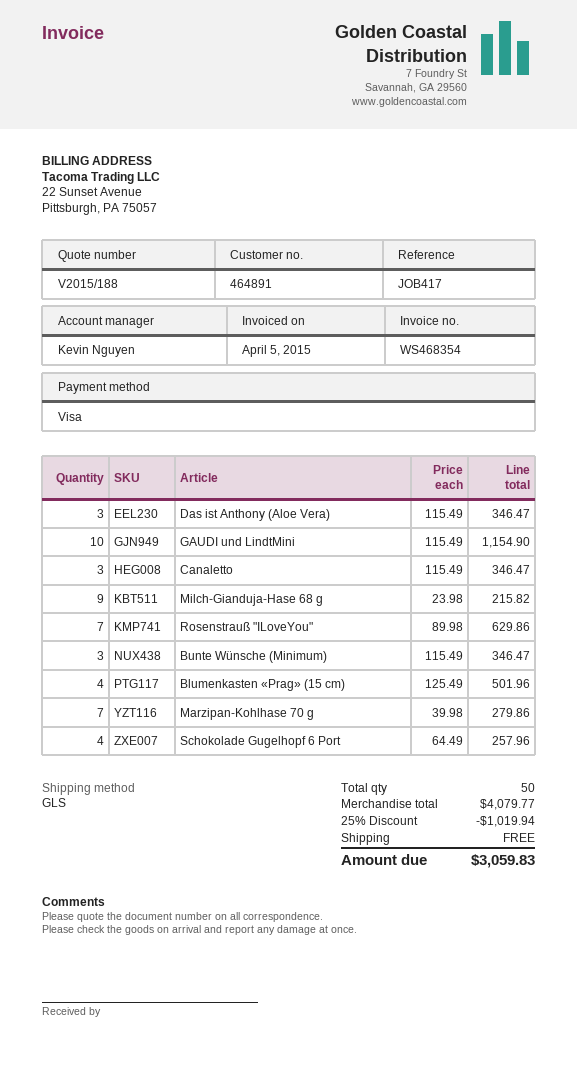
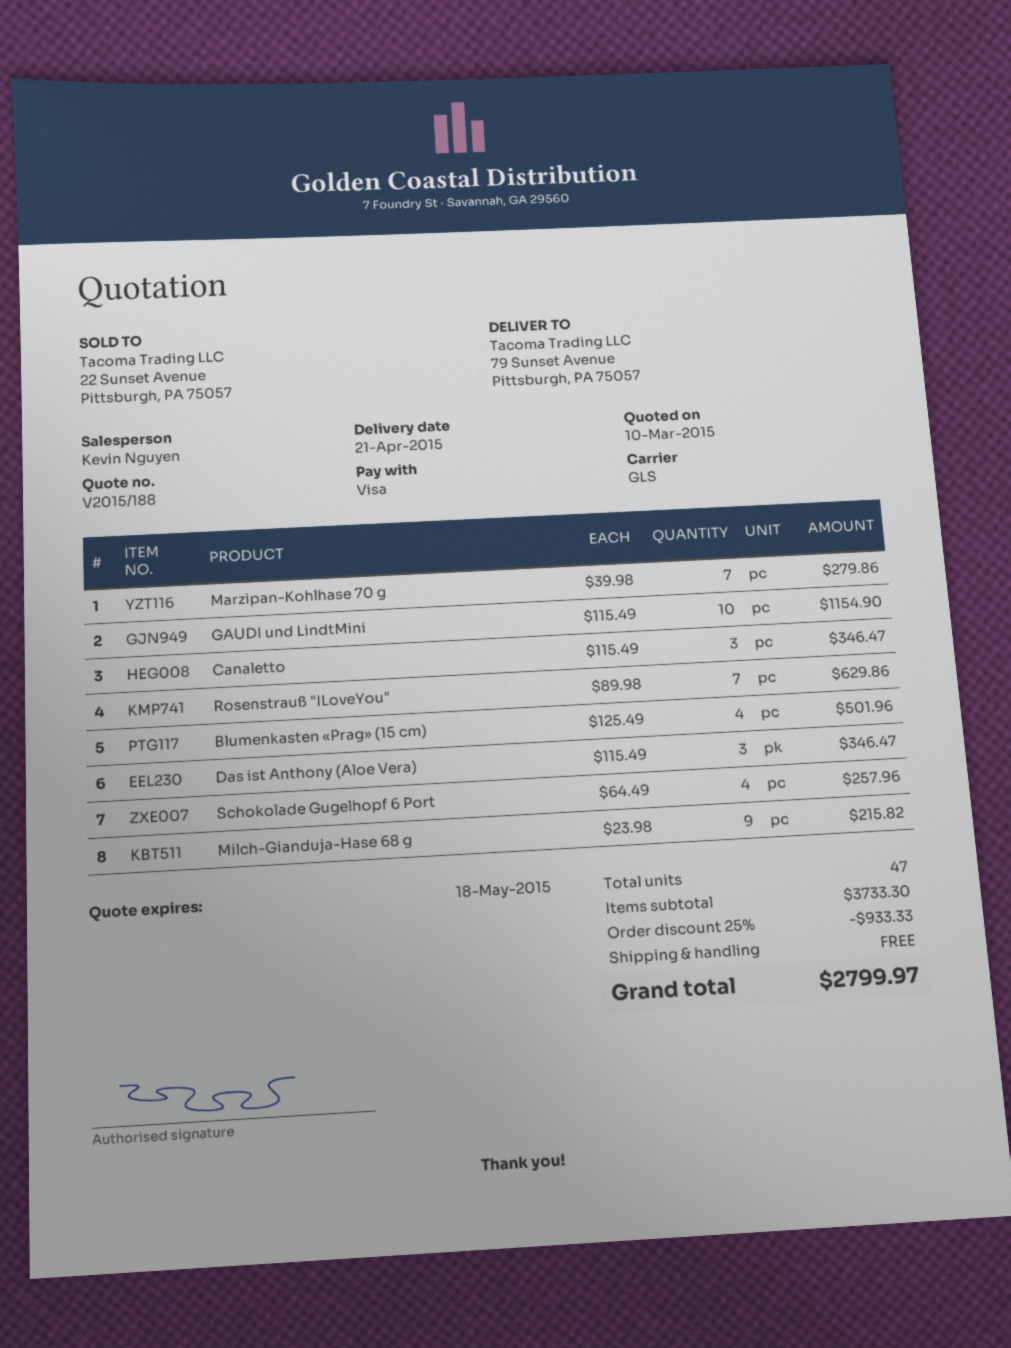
Bunte Wünsche (Minimum): 3 x 115.49 = 346.47 -> none
total quantity: 50 -> 47
subtotal: 4079.77 -> 3733.30
discount: 25% = 1019.94 -> 25% = 933.33
total: 3059.83 -> 2799.97

